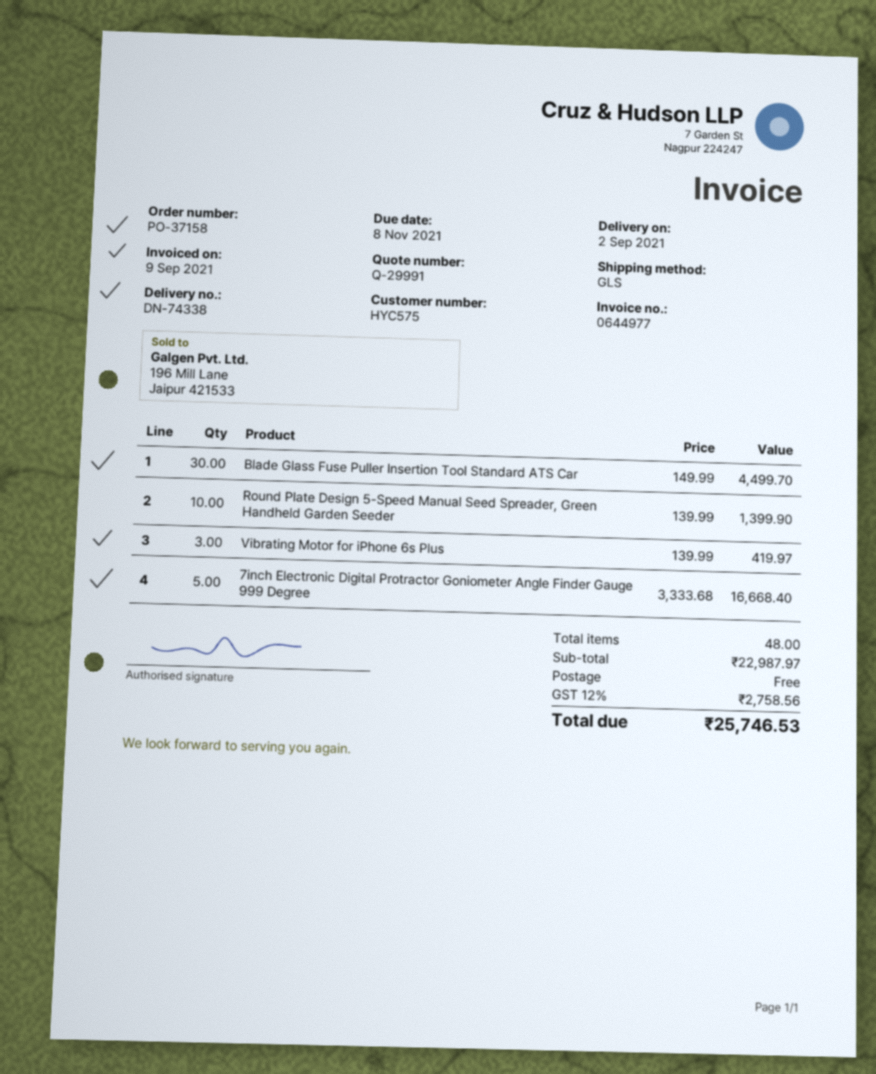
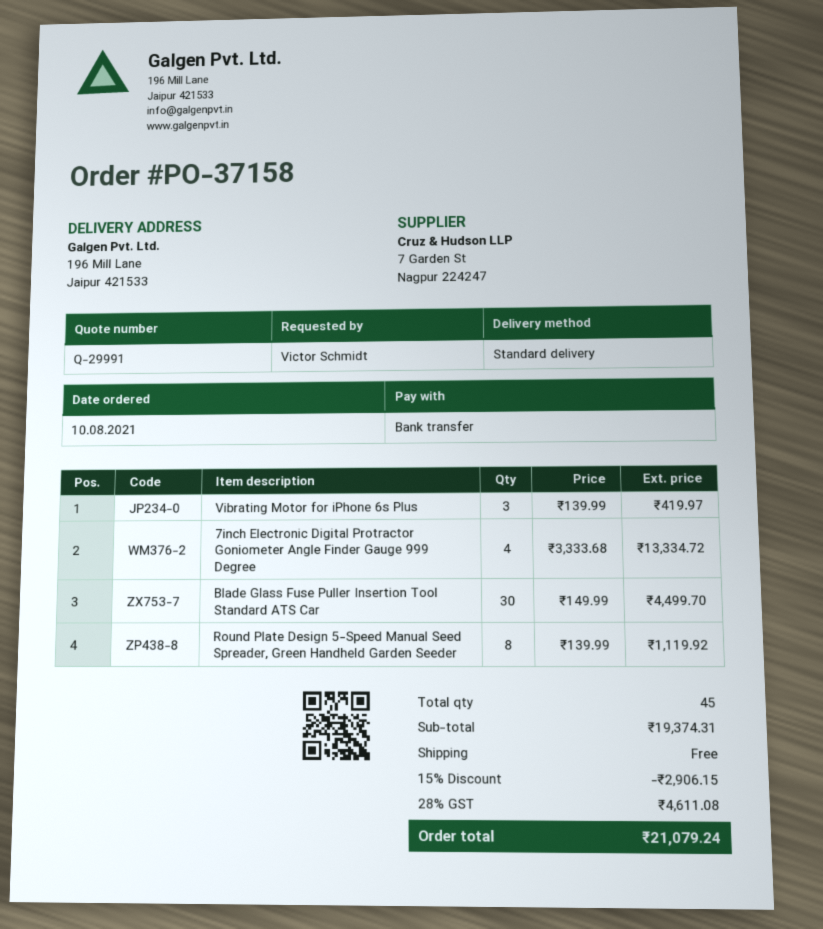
shipping method: GLS -> standard
Round Plate Design 5-Speed Manual Seed Spreader, Green Handheld Garden Seeder: 10 x 139.99 = 1399.90 -> 8 x 139.99 = 1119.92
7inch Electronic Digital Protractor Goniometer Angle Finder Gauge 999 Degree: 5 x 3333.68 = 16668.40 -> 4 x 3333.68 = 13334.72
total quantity: 48 -> 45
subtotal: 22987.97 -> 19374.31
discount: none -> 15% = 2906.15
tax: 12% = 2758.56 -> 28% = 4611.08
total: 25746.53 -> 21079.24

